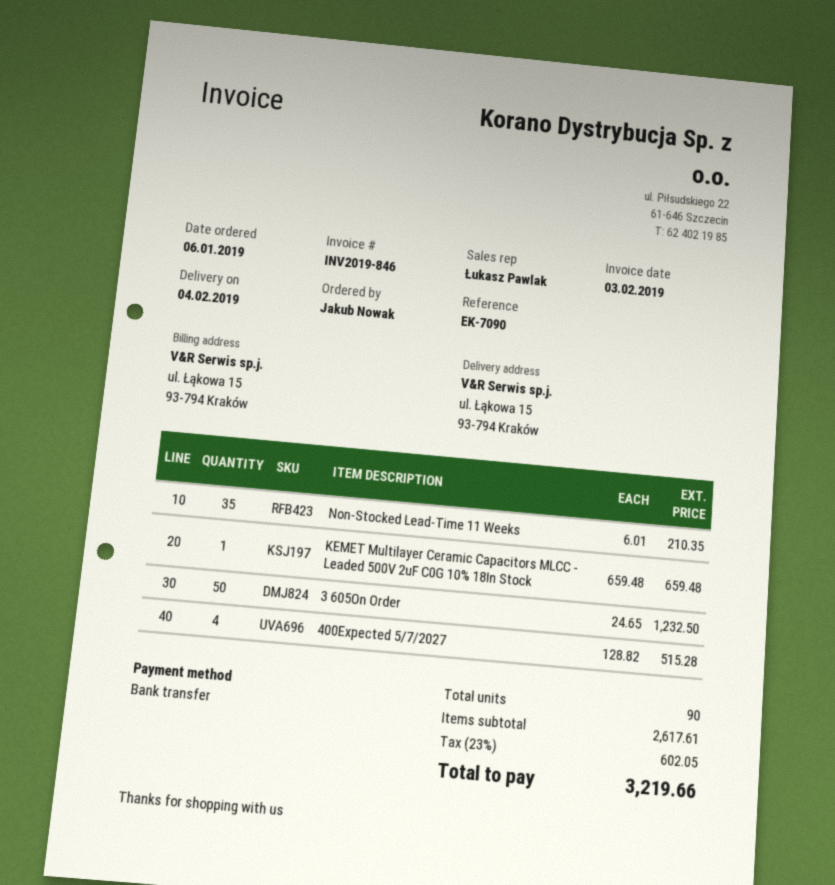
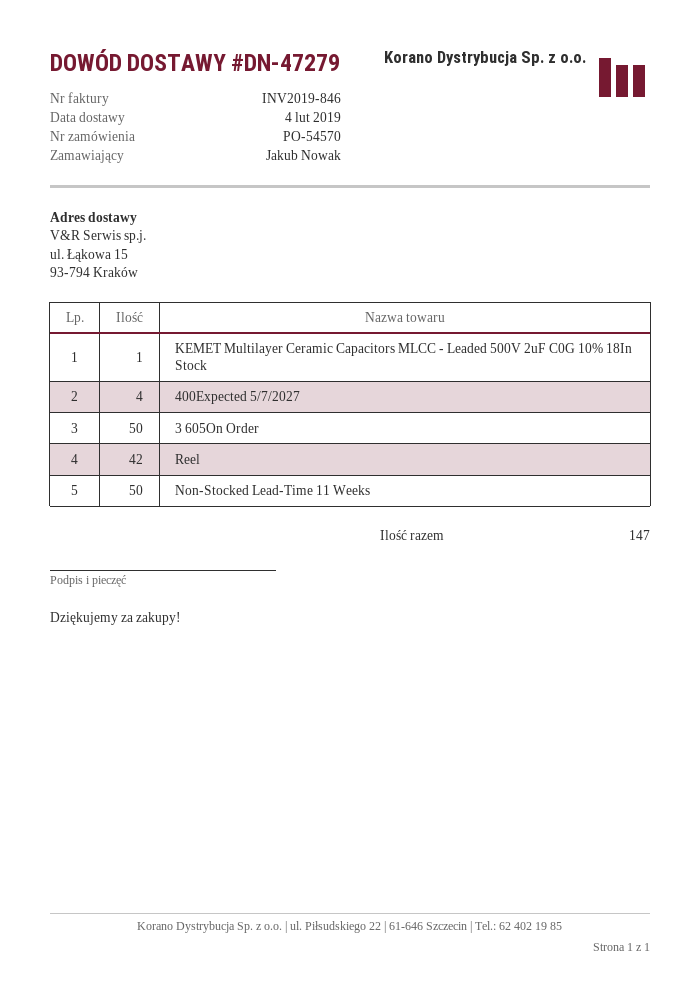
Non-Stocked Lead-Time 11 Weeks: 35 -> 50
Reel: none -> 42
total quantity: 90 -> 147

